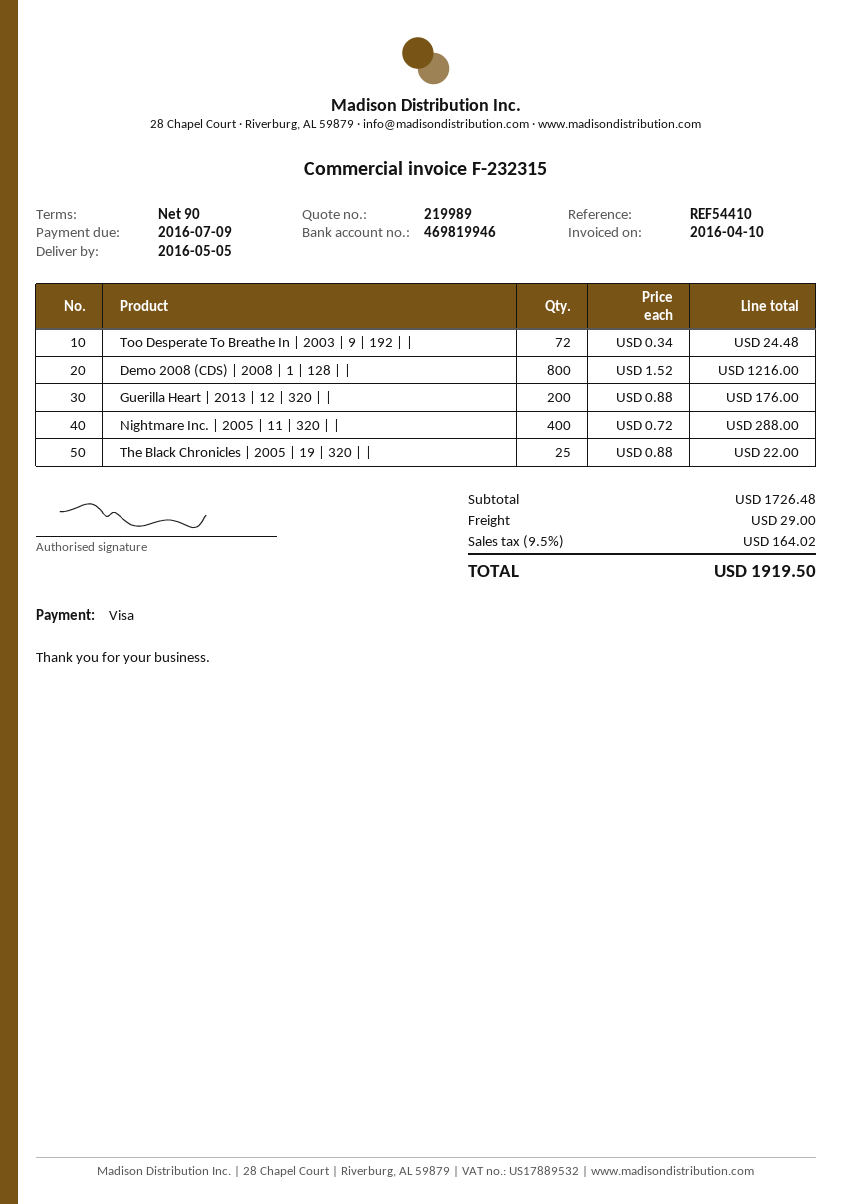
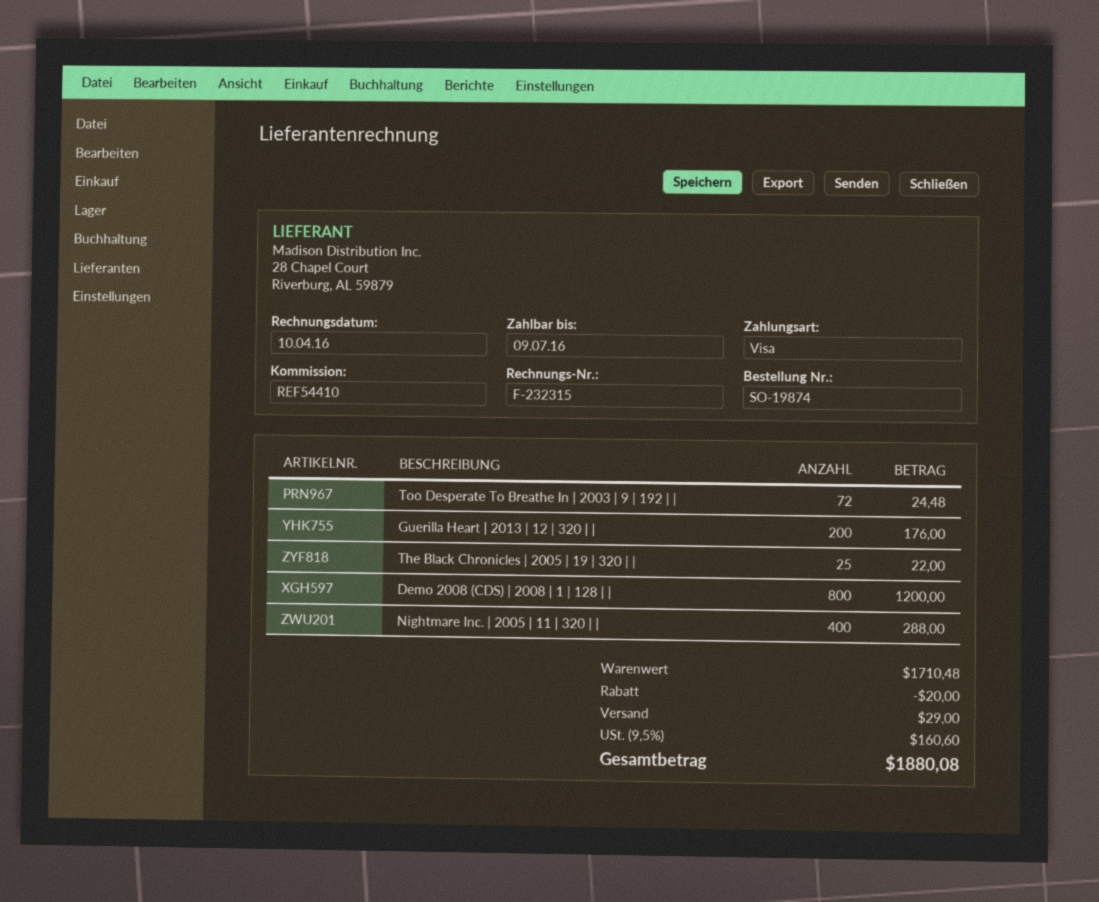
Demo 2008 (CDS) | 2008 | 1 | 128 | |: 800 for 1216.00 -> 800 for 1200.00
subtotal: 1726.48 -> 1710.48
discount: none -> 20.00
tax: 9.5% = 164.02 -> 9.5% = 160.60
total: 1919.50 -> 1880.08

